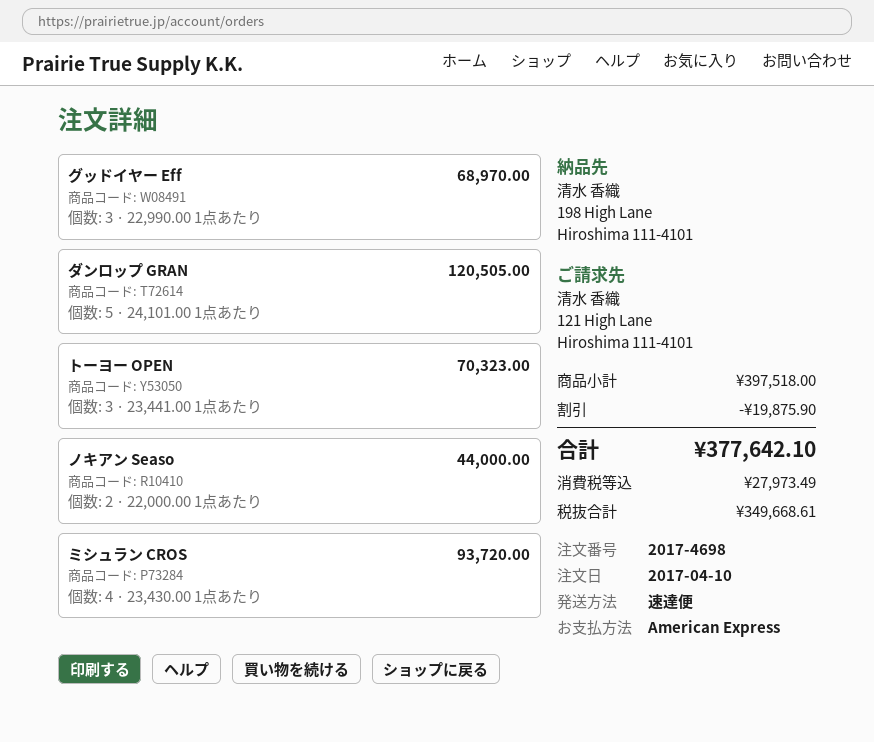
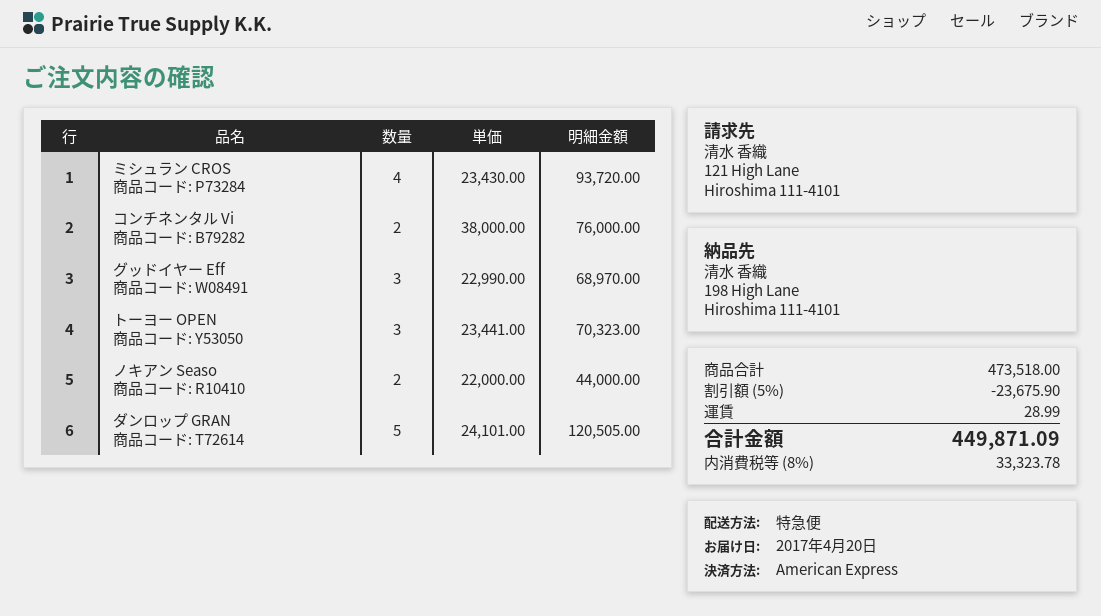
コンチネンタル Vi: none -> 2 x 38000.00 = 76000.00
subtotal: 397518.00 -> 473518.00
discount: 19875.90 -> 23675.90
shipping: none -> 28.99
tax: 27973.49 -> 33323.78
total: 377642.10 -> 449871.09

